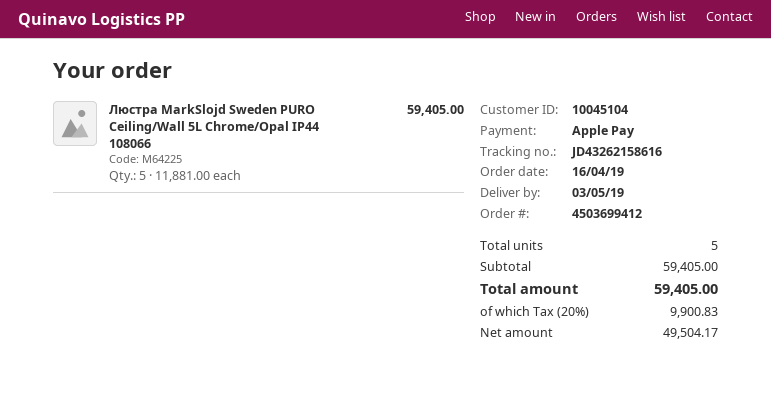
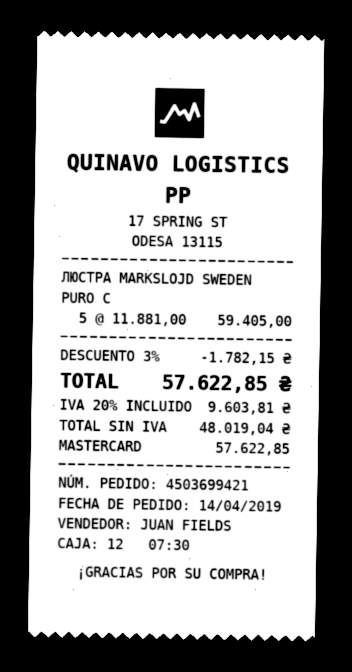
order number: 4503699412 -> 4503699421
order date: 2019-04-16 -> 2019-04-14
payment method: Apple Pay -> Mastercard
discount: none -> 3% = 1782.15
net: 49504.17 -> 48019.04
tax: 20% = 9900.83 -> 20% = 9603.81
total: 59405.00 -> 57622.85

